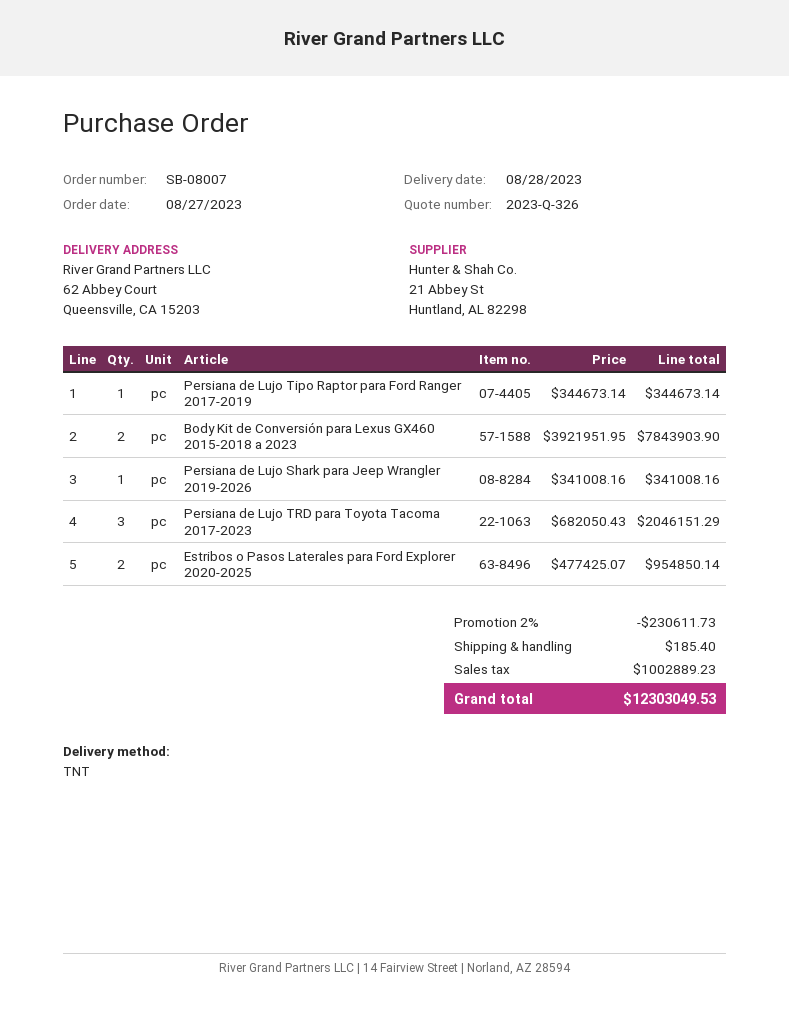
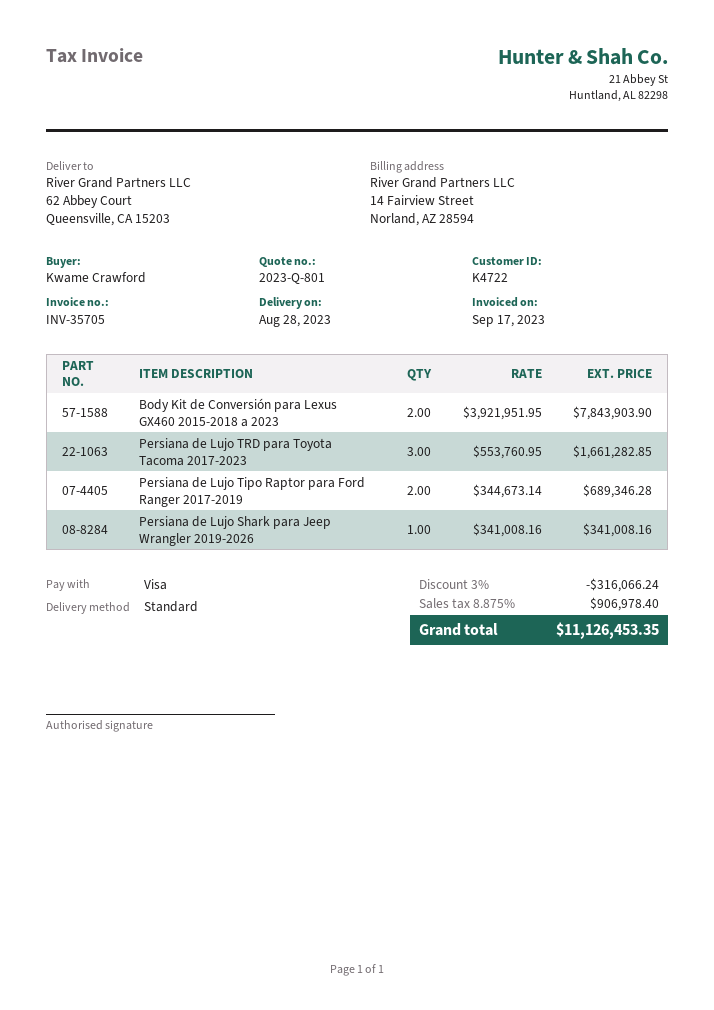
quote number: 2023-Q-326 -> 2023-Q-801
shipping method: TNT -> standard
Persiana de Lujo Tipo Raptor para Ford Ranger 2017-2019: 1 x 344673.14 = 344673.14 -> 2 x 344673.14 = 689346.28
Persiana de Lujo TRD para Toyota Tacoma 2017-2023: 3 x 682050.43 = 2046151.29 -> 3 x 553760.95 = 1661282.85
Estribos o Pasos Laterales para Ford Explorer 2020-2025: 2 x 477425.07 = 954850.14 -> none
discount: 2% = 230611.73 -> 3% = 316066.24
shipping: 185.40 -> none
tax: 1002889.23 -> 906978.40
total: 12303049.53 -> 11126453.35

